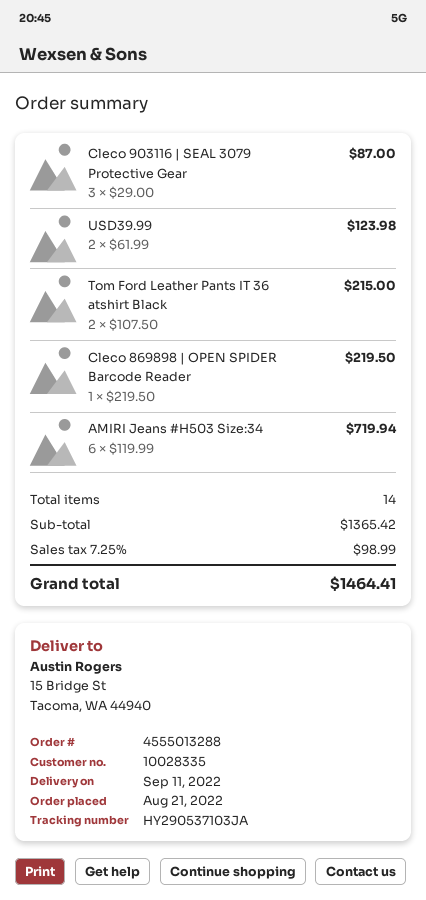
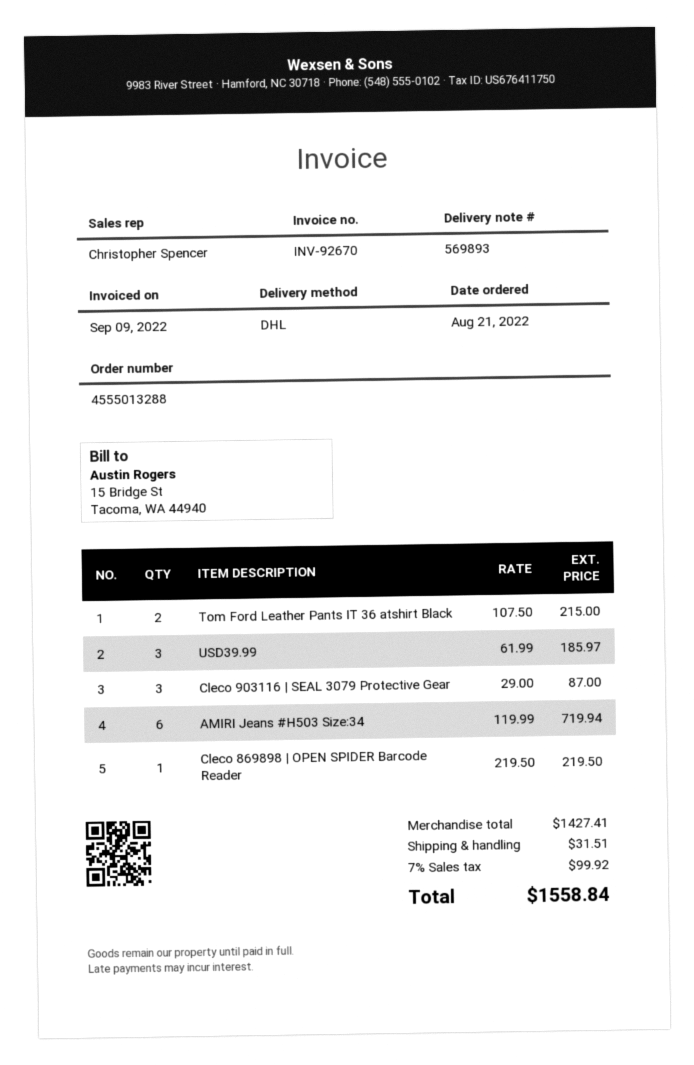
USD39.99: 2 x 61.99 = 123.98 -> 3 x 61.99 = 185.97
subtotal: 1365.42 -> 1427.41
shipping: none -> 31.51
tax: 7.25% = 98.99 -> 7% = 99.92
total: 1464.41 -> 1558.84

